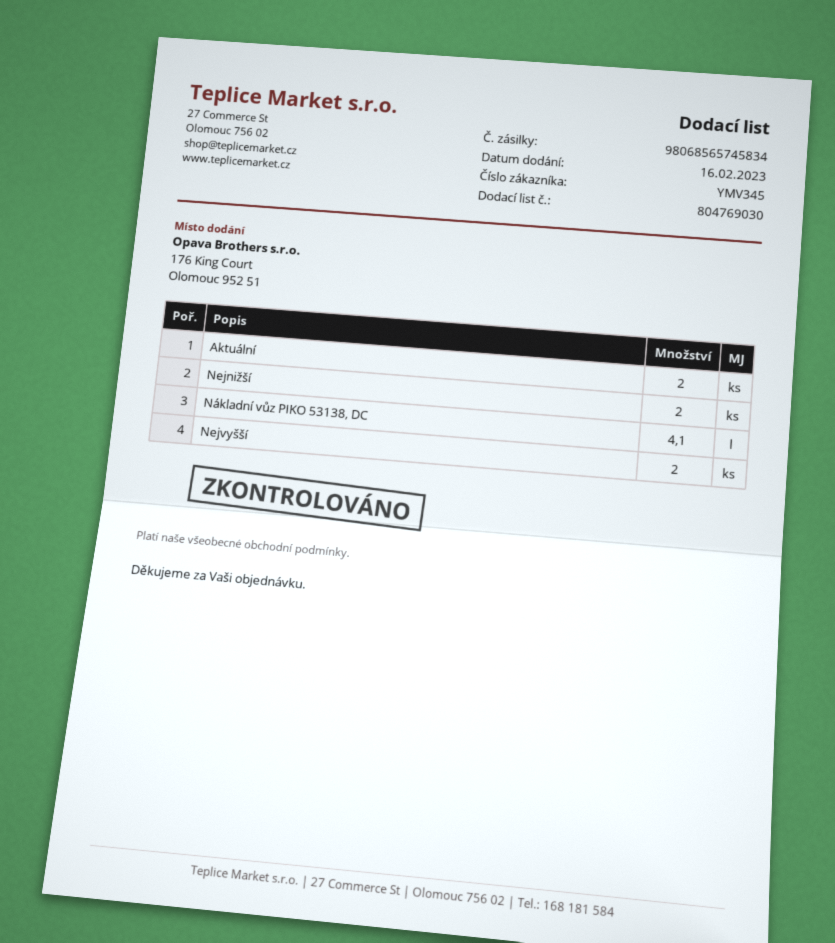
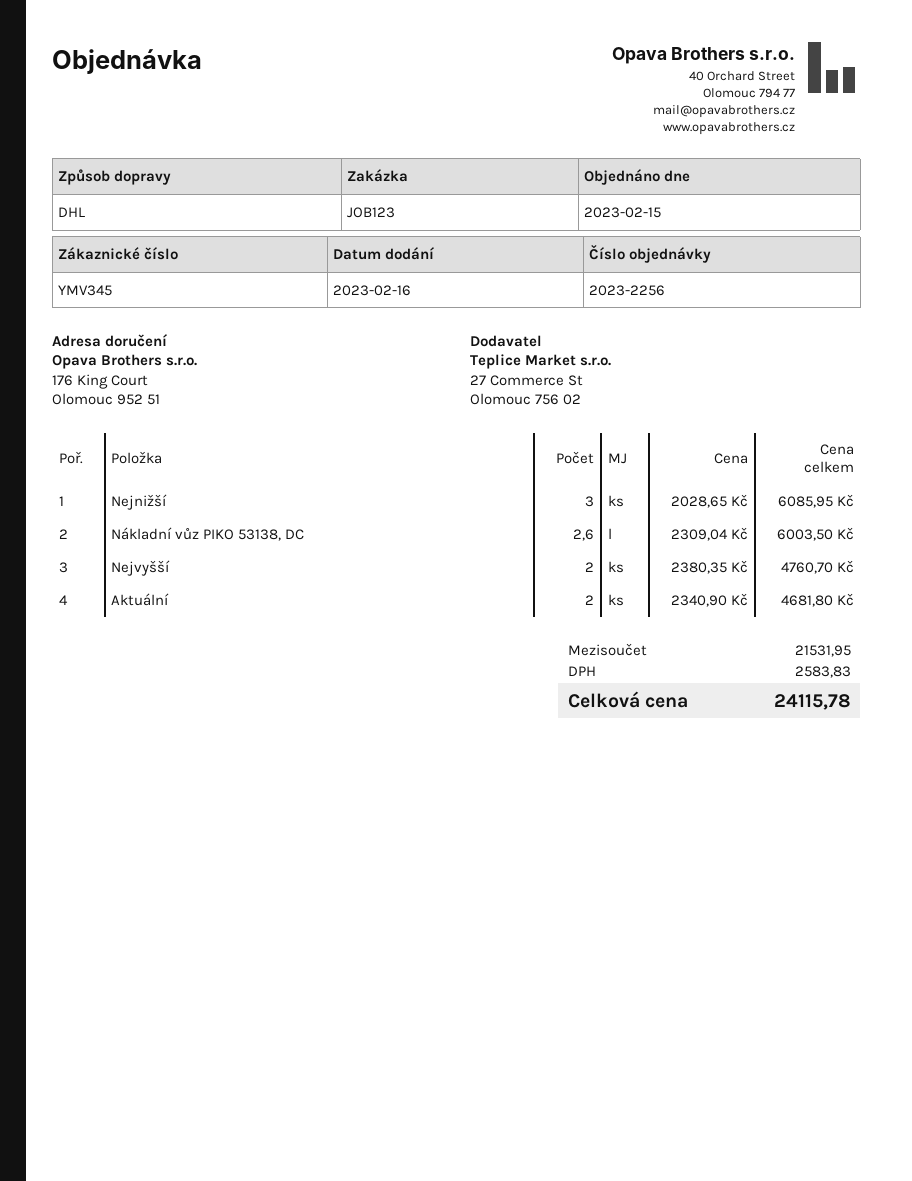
Nejnižší: 2 -> 3
Nákladní vůz PIKO 53138, DC: 4.1 -> 2.6

